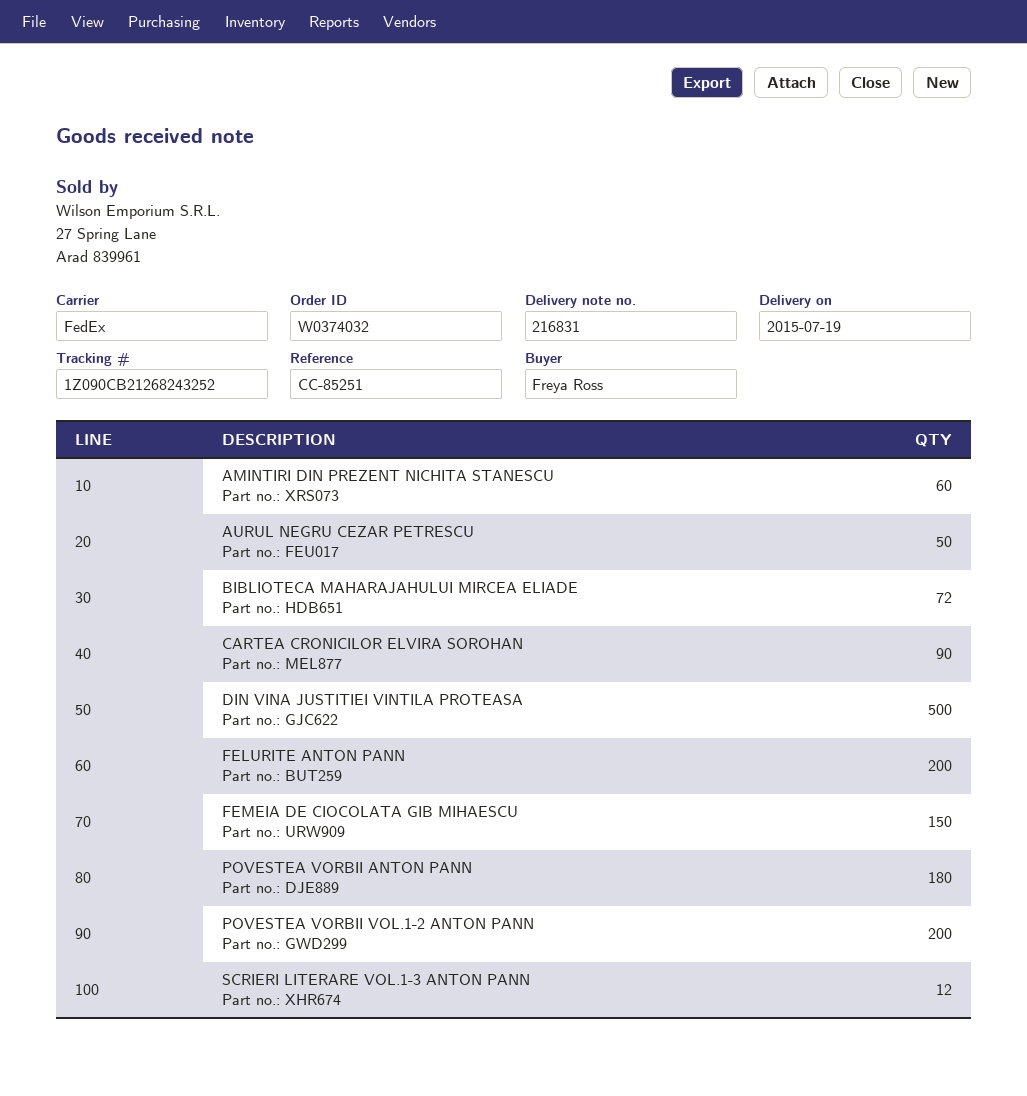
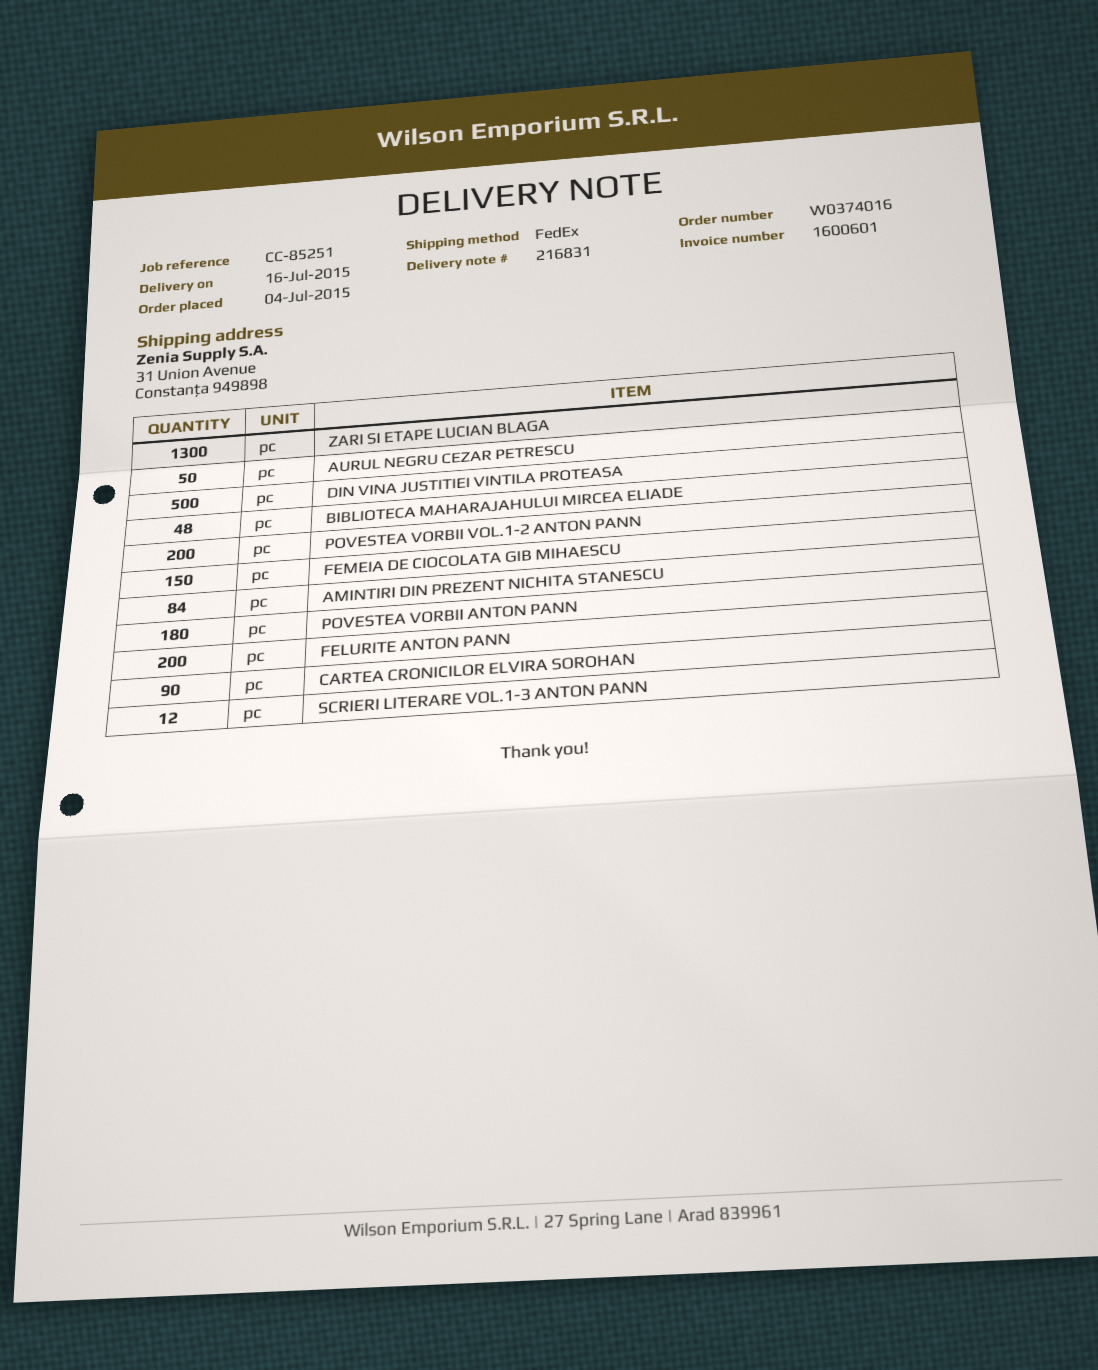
order number: W0374032 -> W0374016
delivery date: 2015-07-19 -> 2015-07-16
AMINTIRI DIN PREZENT NICHITA STANESCU: 60 -> 84
BIBLIOTECA MAHARAJAHULUI MIRCEA ELIADE: 72 -> 48
ZARI SI ETAPE LUCIAN BLAGA: none -> 1300

